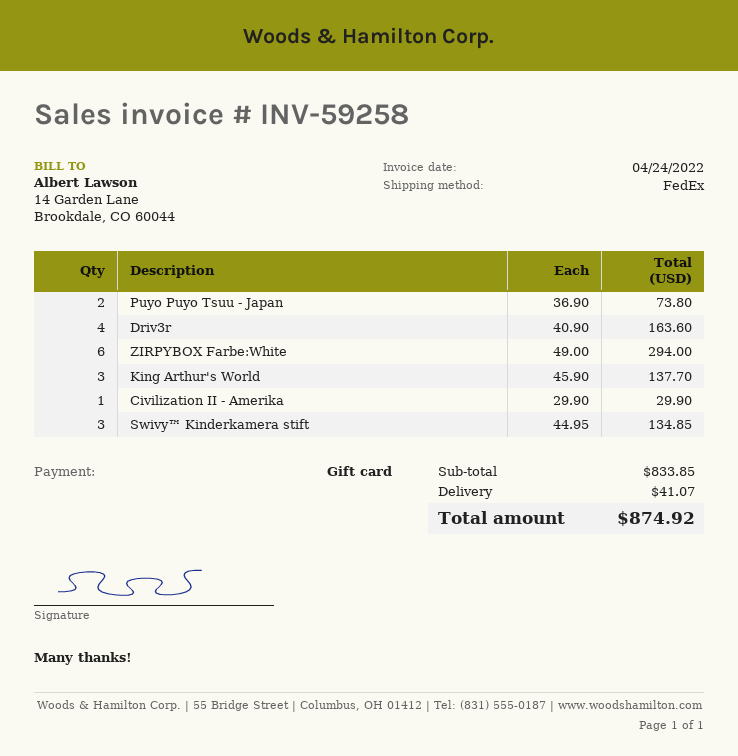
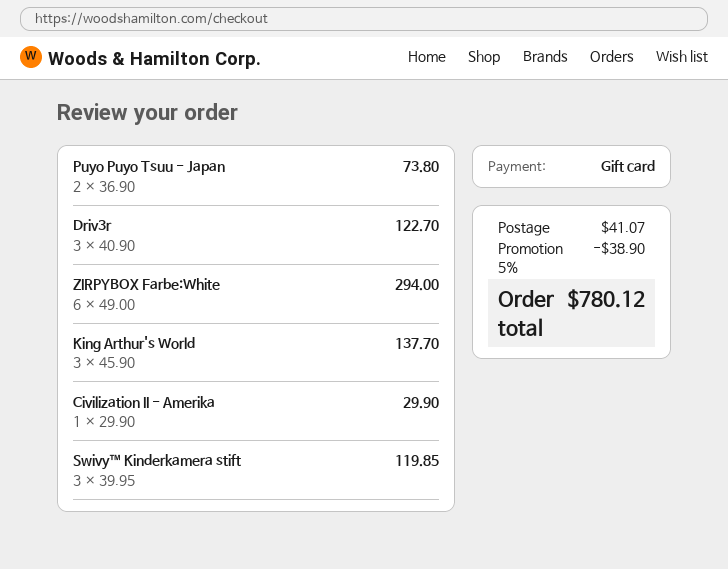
Driv3r: 4 x 40.90 = 163.60 -> 3 x 40.90 = 122.70
Swivy™ Kinderkamera stift: 3 x 44.95 = 134.85 -> 3 x 39.95 = 119.85
discount: none -> 5% = 38.90
total: 874.92 -> 780.12

